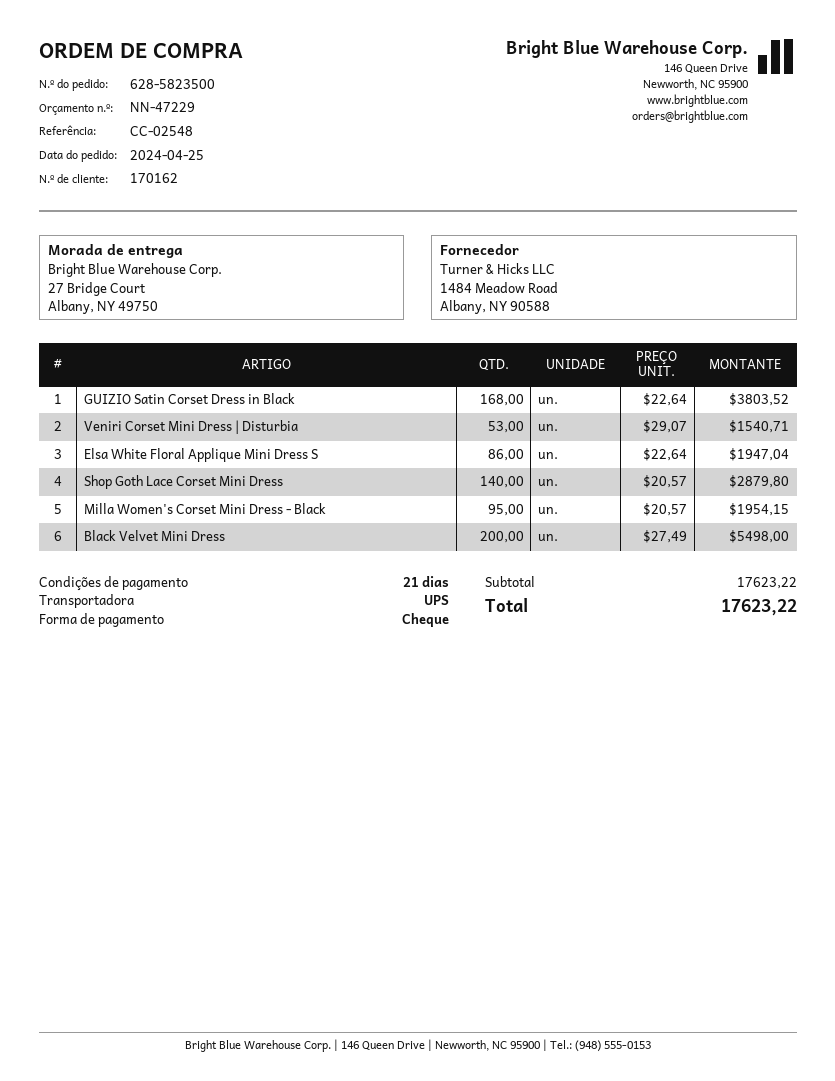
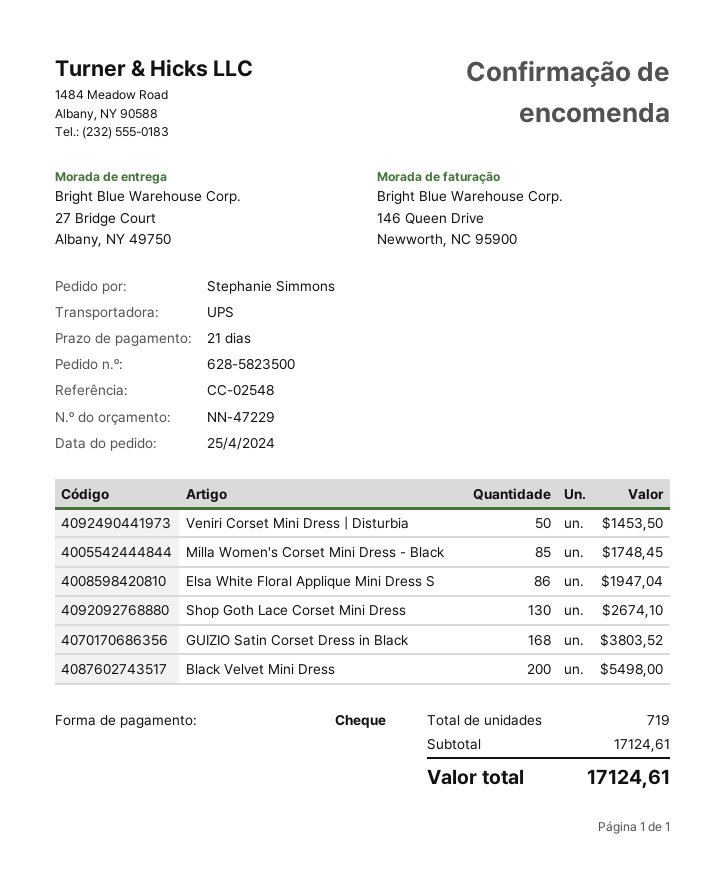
Veniri Corset Mini Dress | Disturbia: 53 for 1540.71 -> 50 for 1453.50
Shop Goth Lace Corset Mini Dress: 140 for 2879.80 -> 130 for 2674.10
Milla Women's Corset Mini Dress - Black: 95 for 1954.15 -> 85 for 1748.45
subtotal: 17623.22 -> 17124.61
total: 17623.22 -> 17124.61

